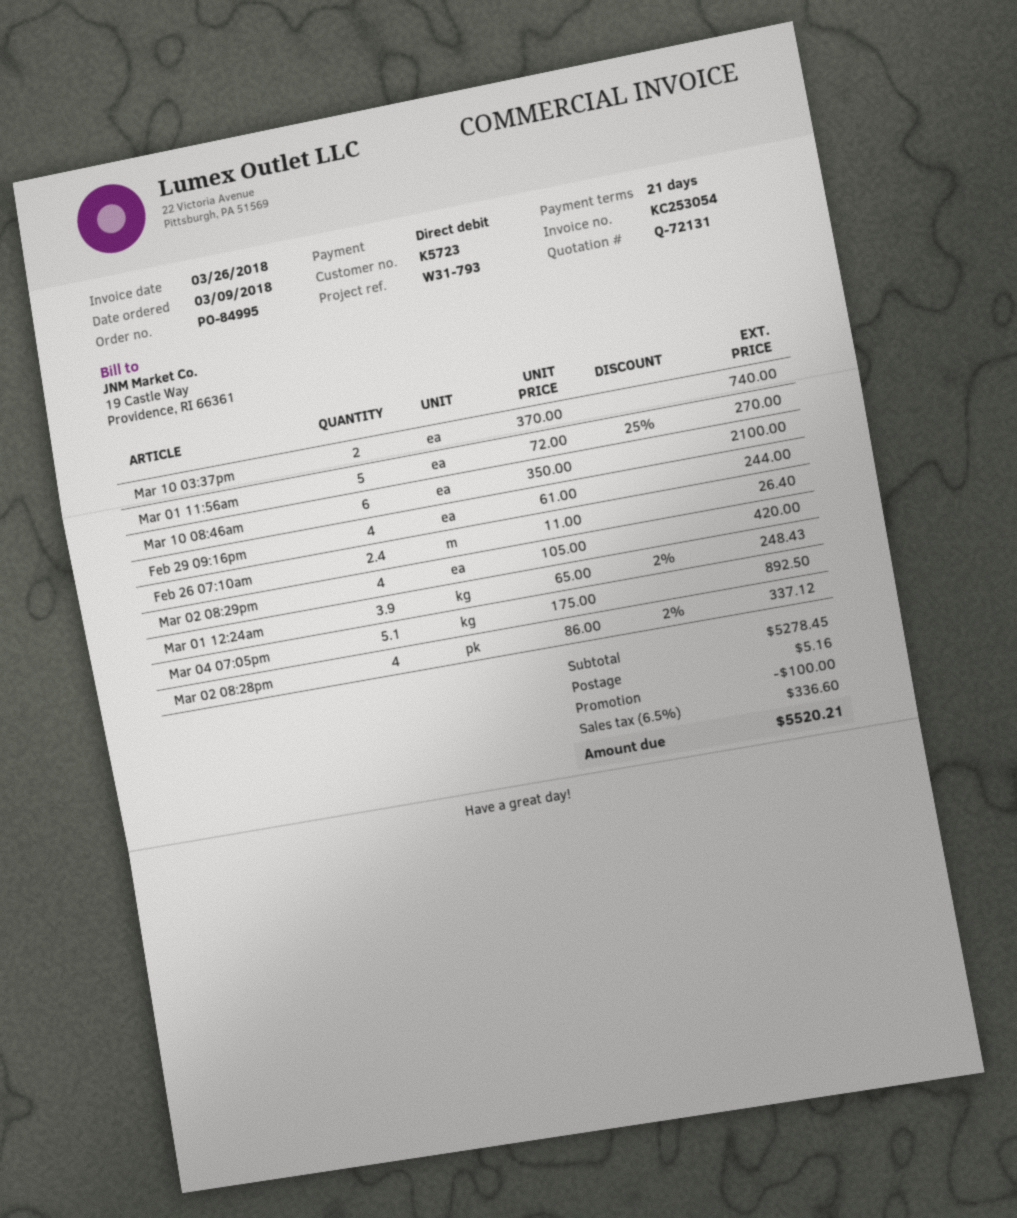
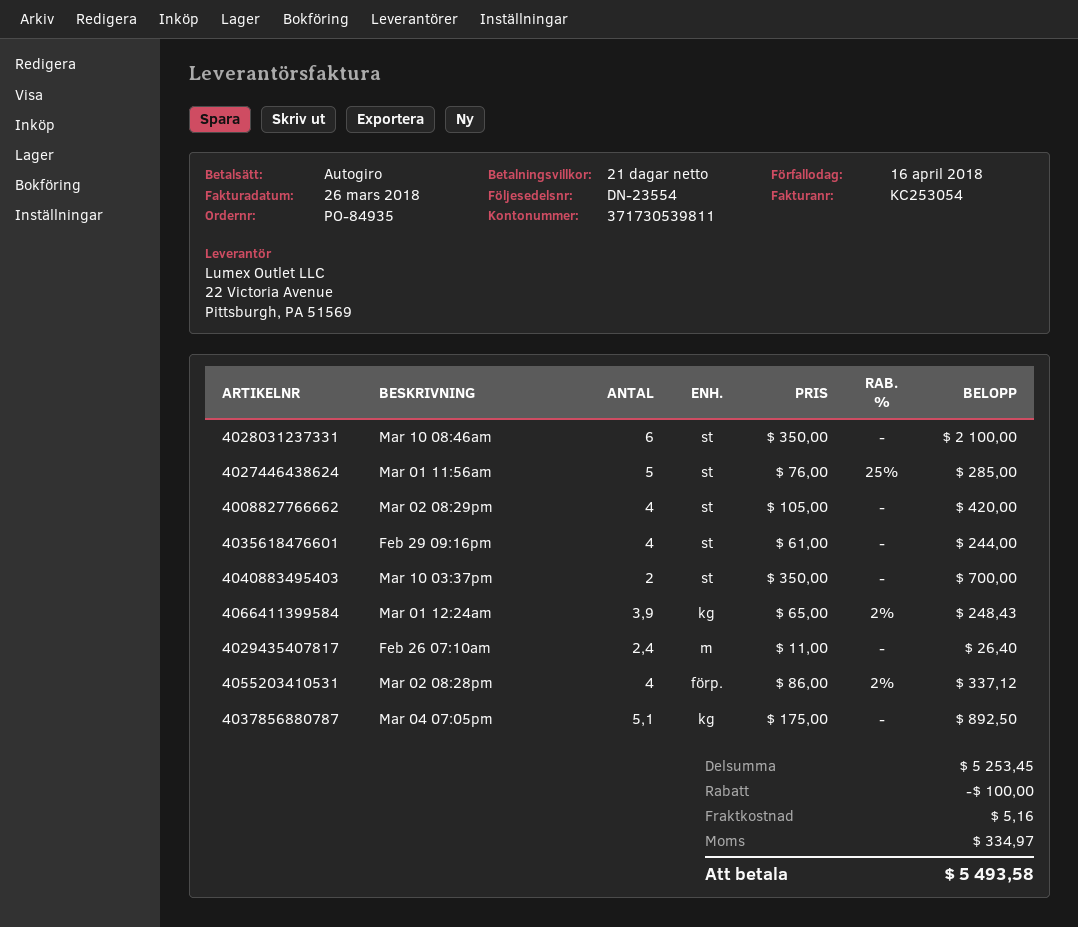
order number: PO-84995 -> PO-84935
Mar 10 03:37pm: 2 x 370.00 = 740.00 -> 2 x 350.00 = 700.00
Mar 01 11:56am: 5 x 72.00 - 25% = 270.00 -> 5 x 76.00 - 25% = 285.00
subtotal: 5278.45 -> 5253.45
tax: 336.60 -> 334.97
total: 5520.21 -> 5493.58

